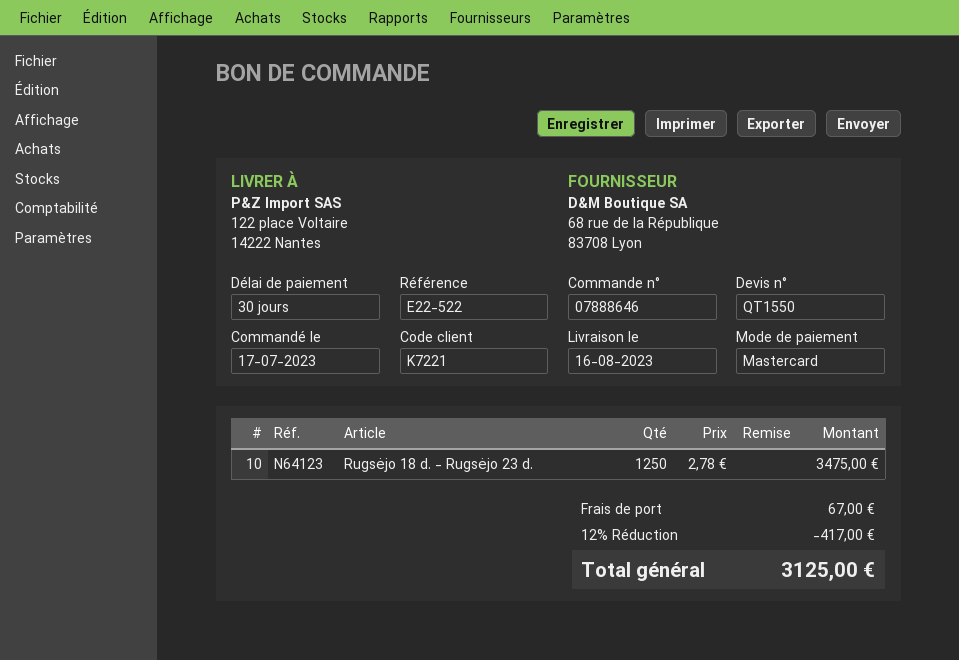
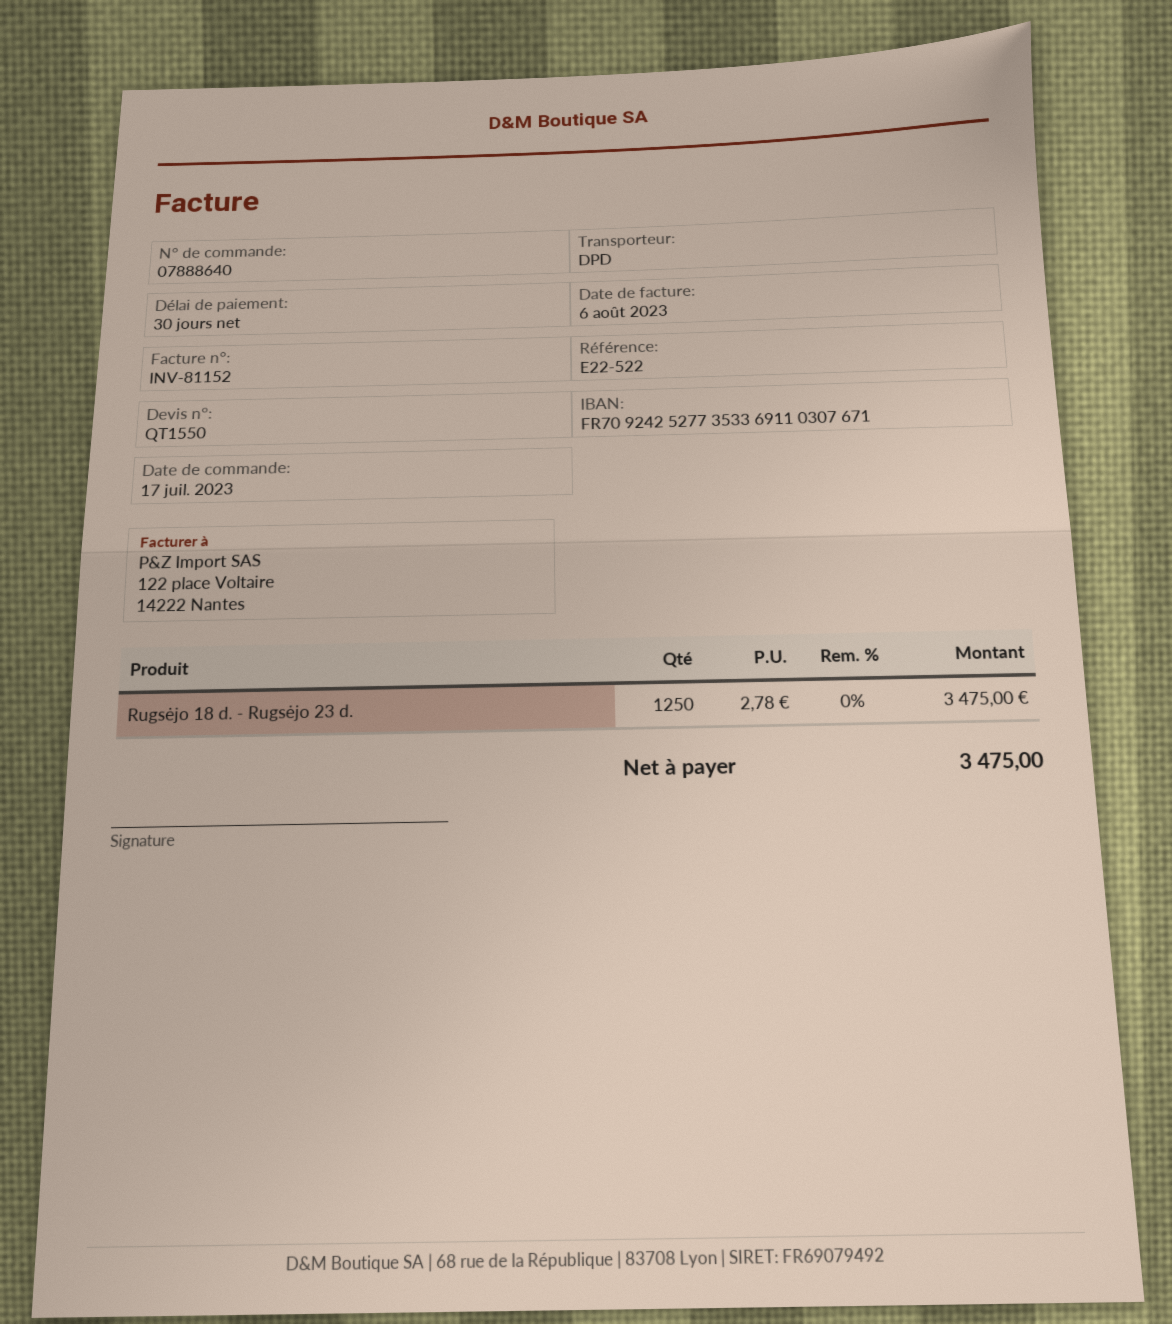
order number: 07888646 -> 07888640
discount: 12% = 417.00 -> none
shipping: 67.00 -> none
total: 3125.00 -> 3475.00

